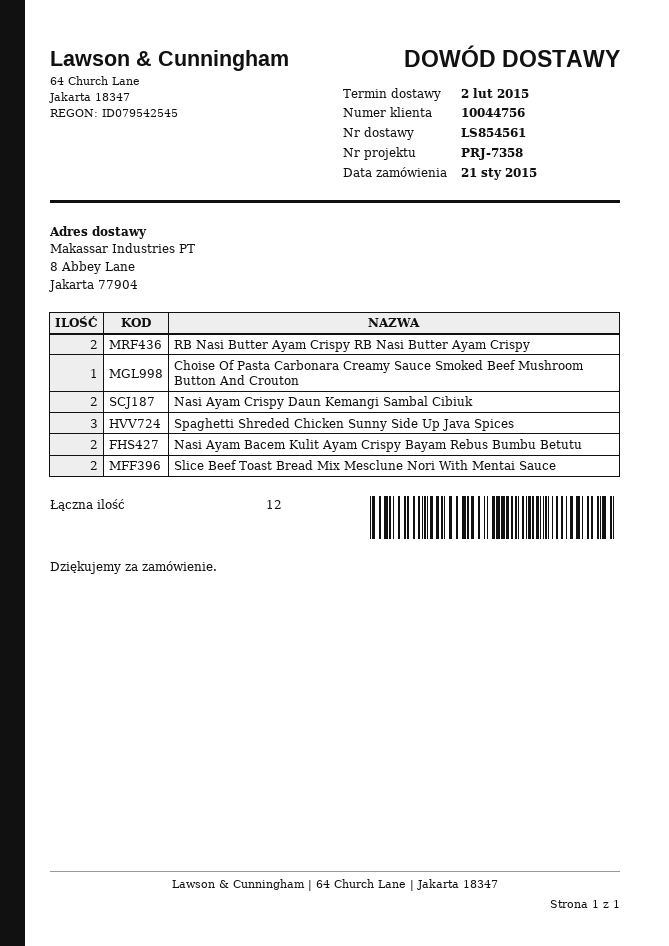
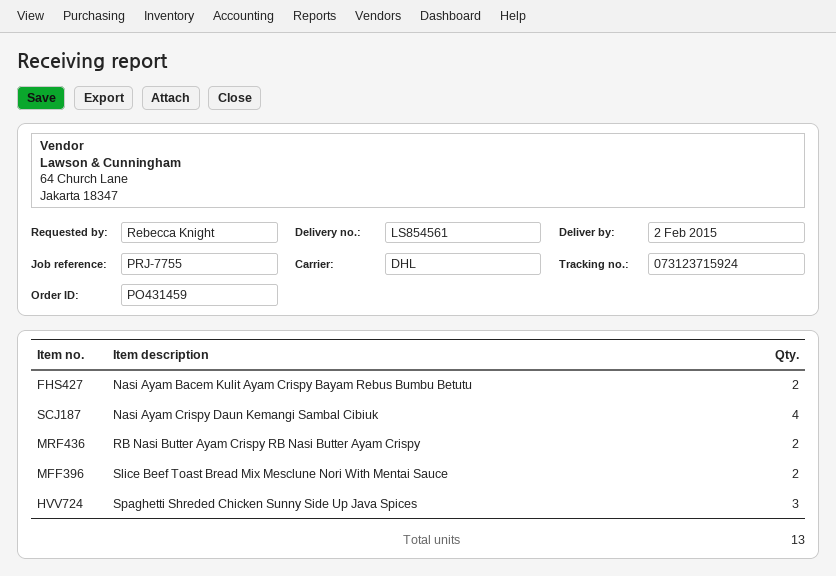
reference: PRJ-7358 -> PRJ-7755
Choise Of Pasta Carbonara Creamy Sauce Smoked Beef Mushroom Button And Crouton: 1 -> none
Nasi Ayam Crispy Daun Kemangi Sambal Cibiuk: 2 -> 4
total quantity: 12 -> 13

